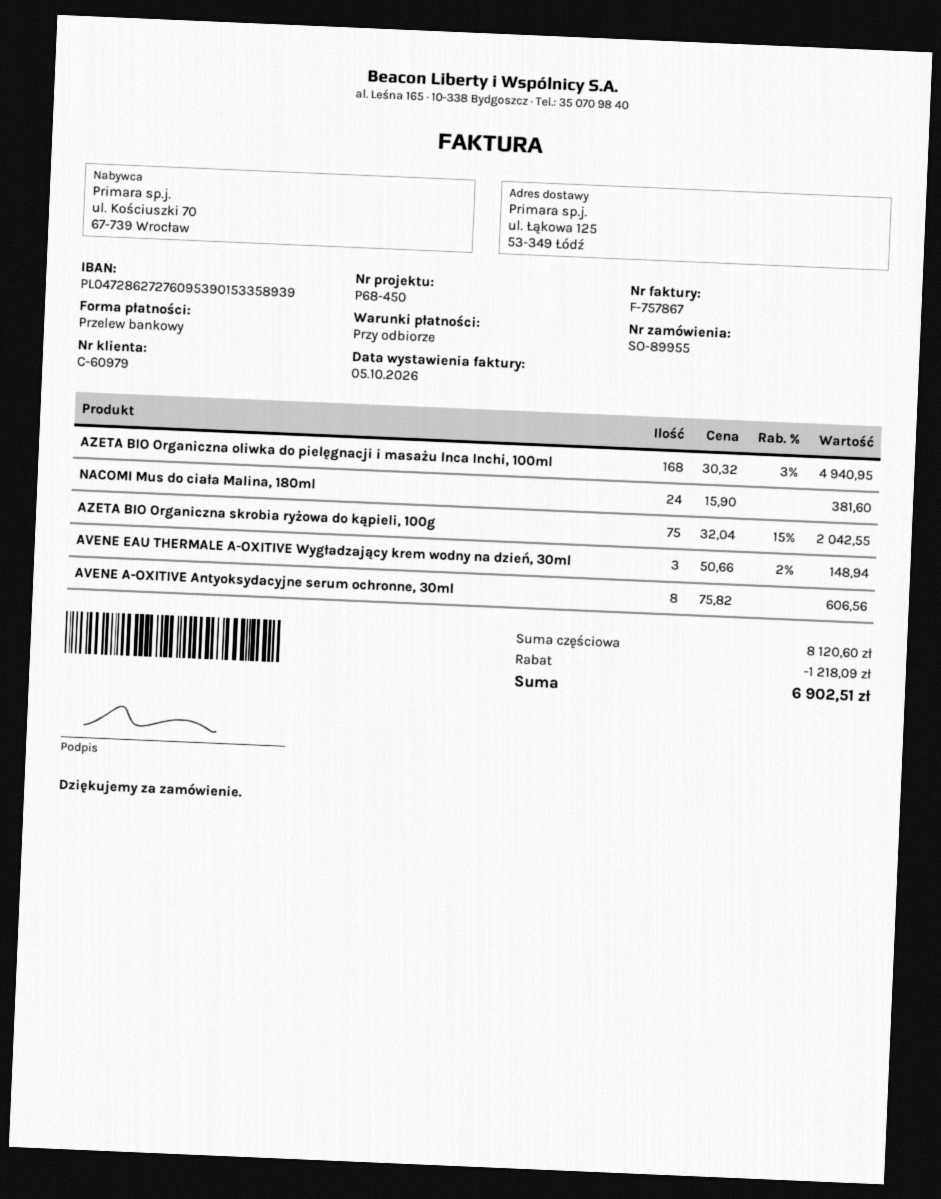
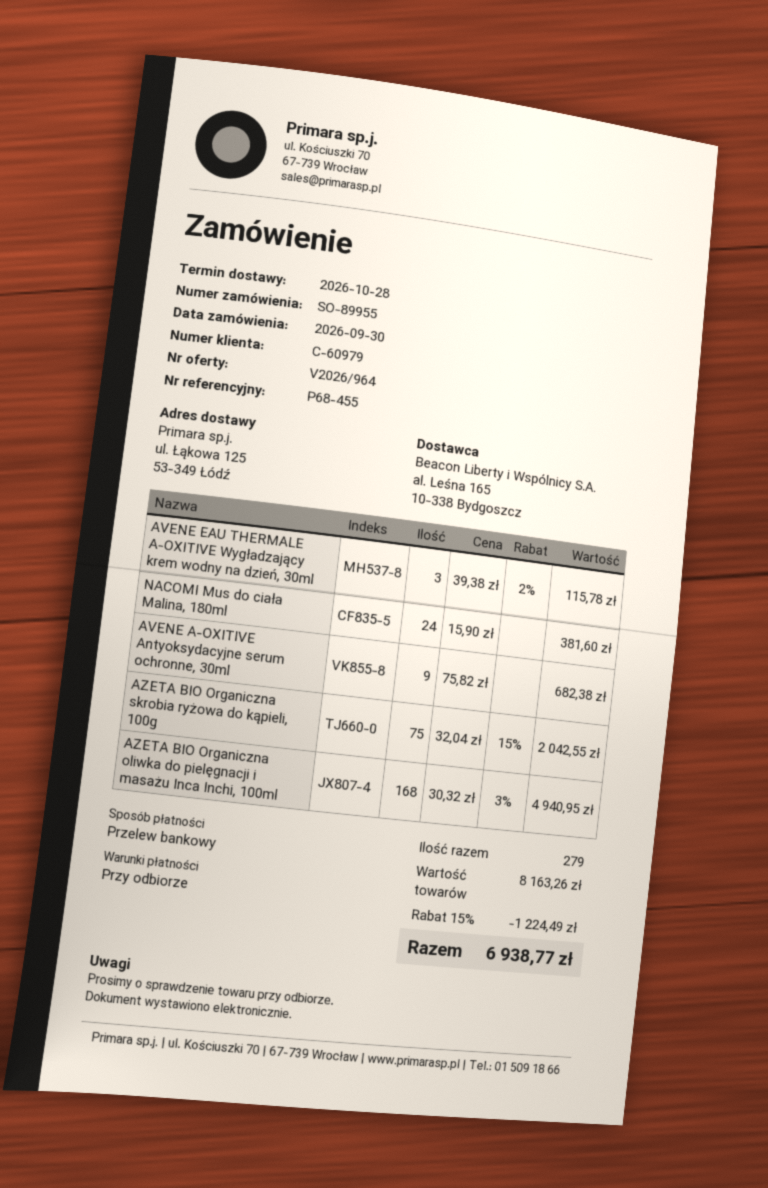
reference: P68-450 -> P68-455
AVENE EAU THERMALE A-OXITIVE Wygładzający krem wodny na dzień, 30ml: 3 x 50.66 - 2% = 148.94 -> 3 x 39.38 - 2% = 115.78
AVENE A-OXITIVE Antyoksydacyjne serum ochronne, 30ml: 8 x 75.82 = 606.56 -> 9 x 75.82 = 682.38
subtotal: 8120.60 -> 8163.26
discount: 1218.09 -> 1224.49
total: 6902.51 -> 6938.77

